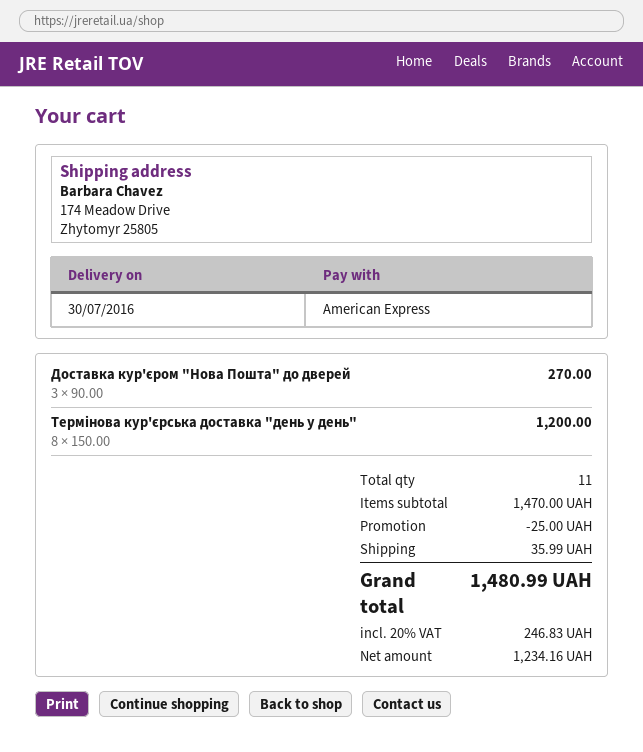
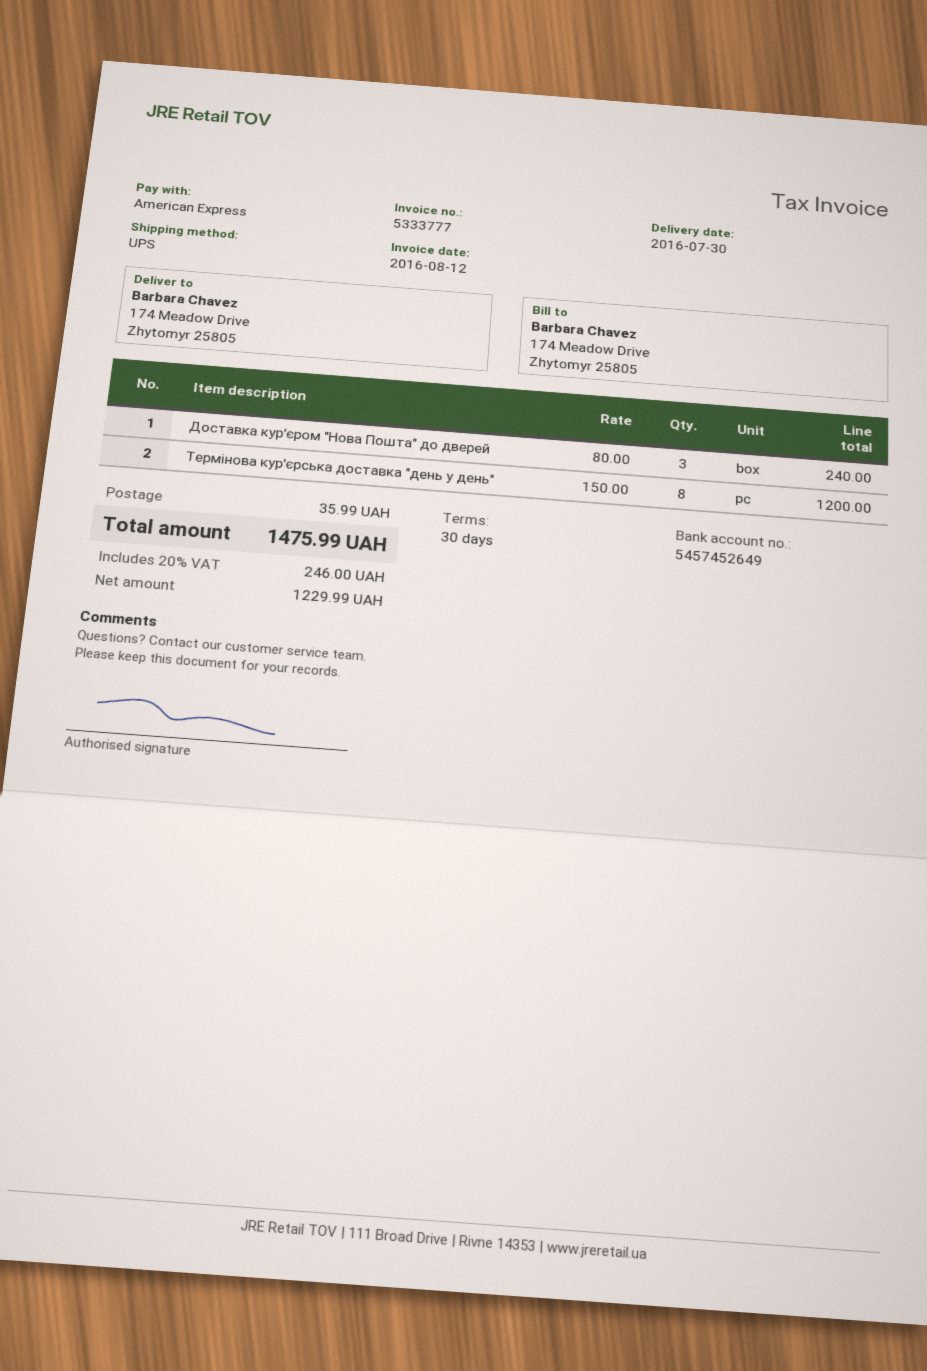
Доставка кур'єром "Нова Пошта" до дверей: 3 x 90.00 = 270.00 -> 3 x 80.00 = 240.00
discount: 25.00 -> none
net: 1234.16 -> 1229.99
tax: 20% = 246.83 -> 20% = 246.00
total: 1480.99 -> 1475.99

